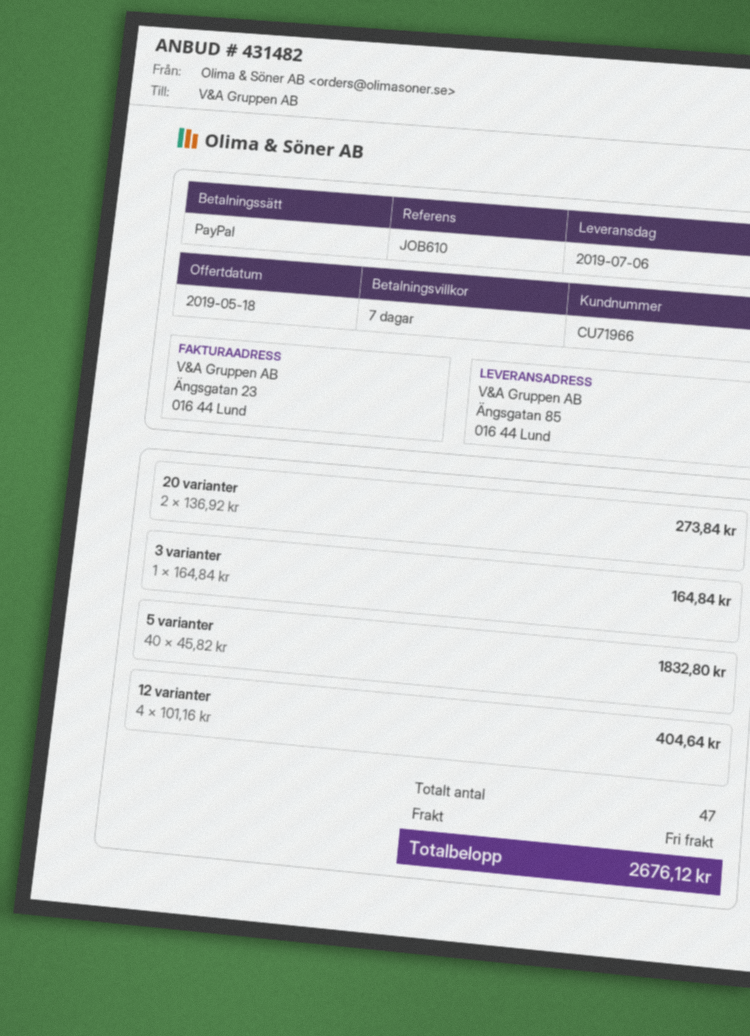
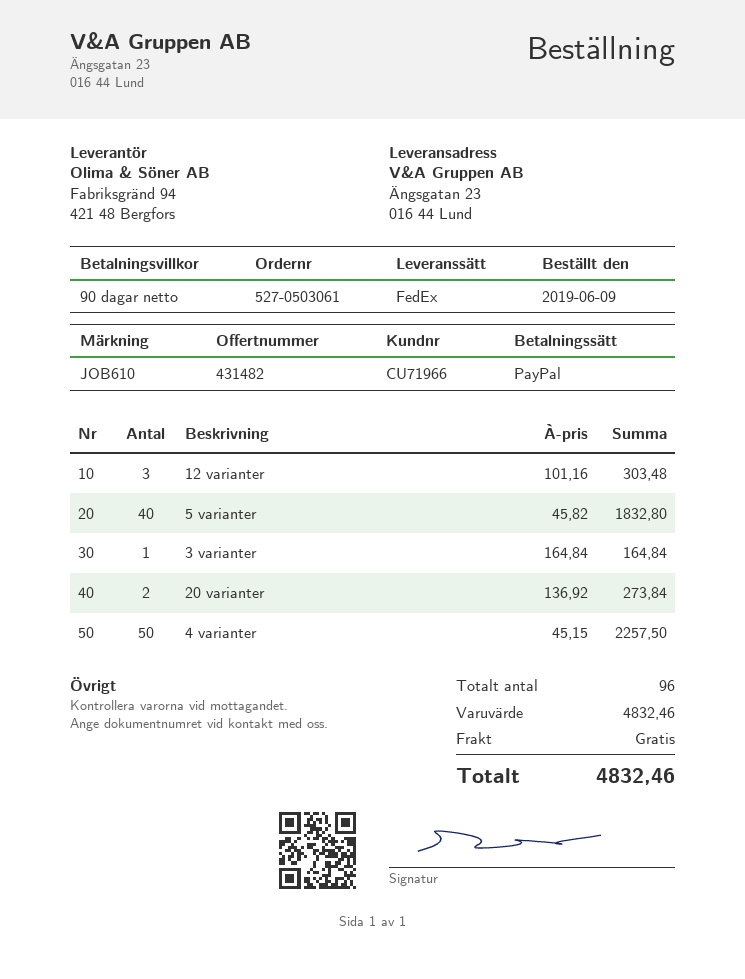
payment terms: 7 days -> 90 days
ship to: Ängsgatan 85, 016 44 Lund -> Ängsgatan 23, 016 44 Lund
12 varianter: 4 x 101.16 = 404.64 -> 3 x 101.16 = 303.48
4 varianter: none -> 50 x 45.15 = 2257.50
total quantity: 47 -> 96
total: 2676.12 -> 4832.46

